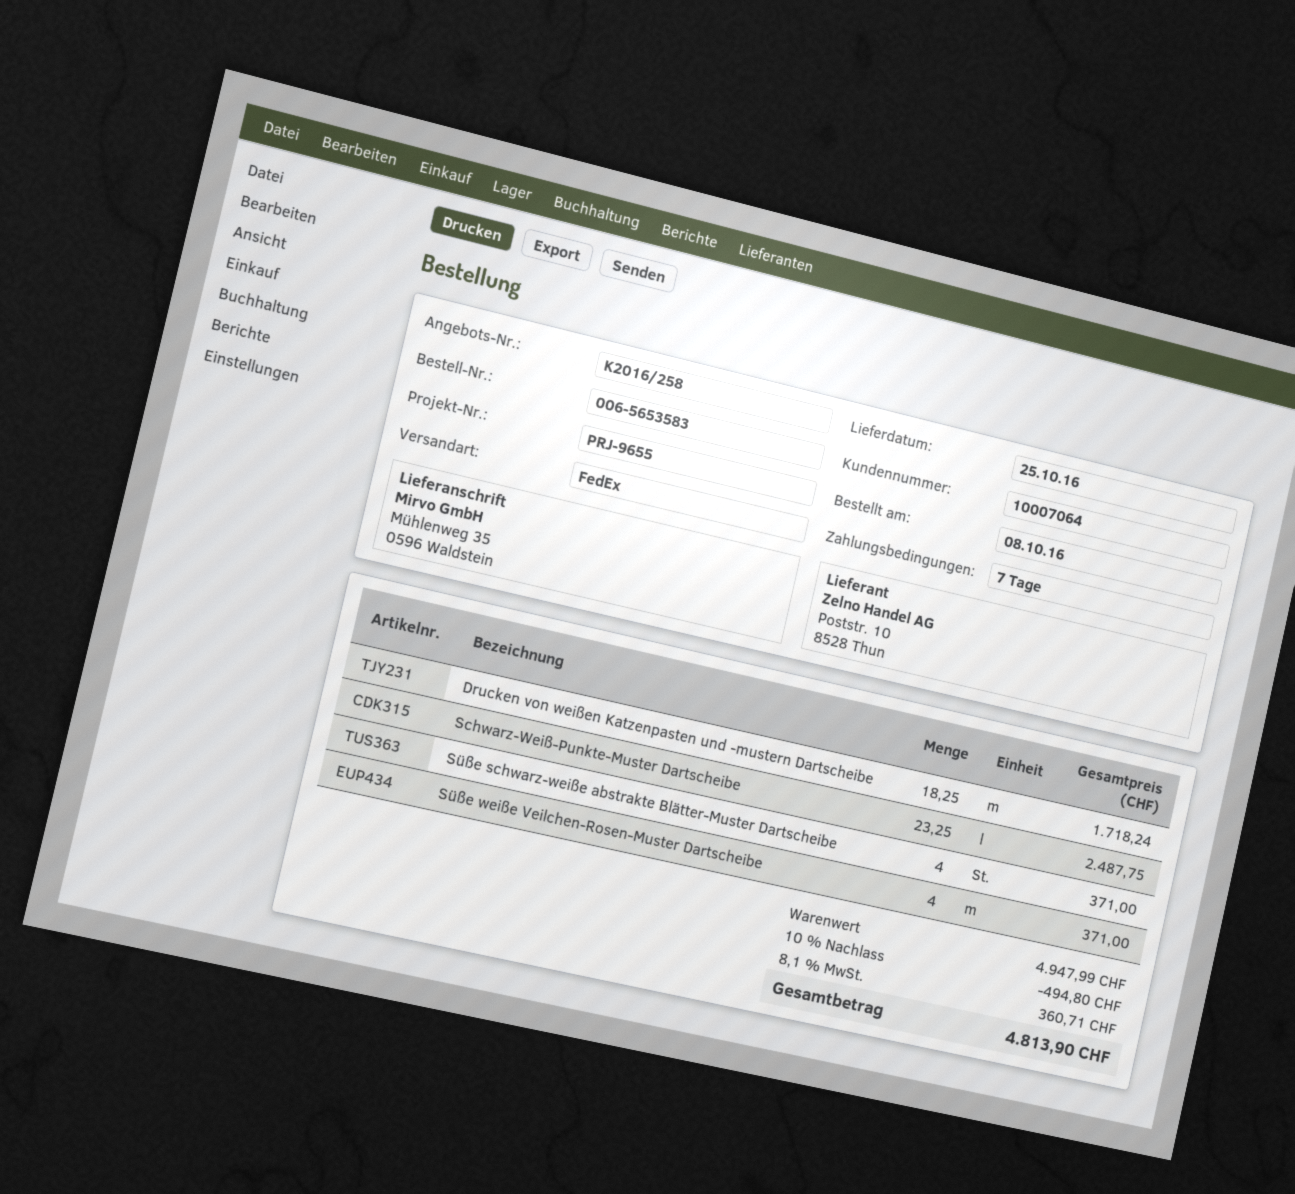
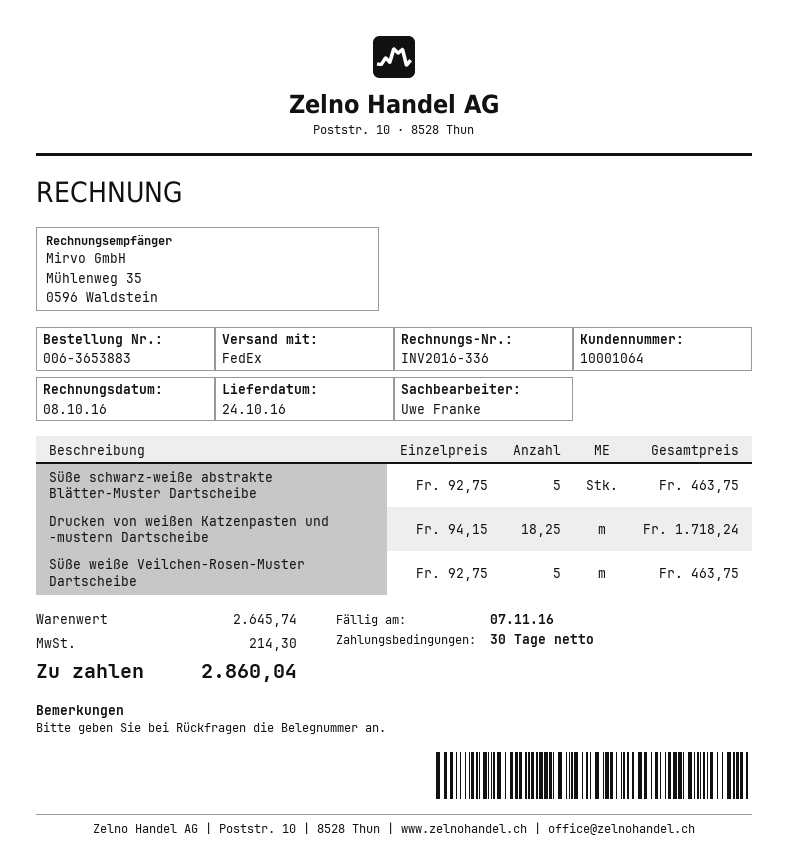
order number: 006-5653583 -> 006-3653883
delivery date: 2016-10-25 -> 2016-10-24
payment terms: 7 days -> 30 days
customer number: 10007064 -> 10001064
Schwarz-Weiß-Punkte-Muster Dartscheibe: 23.25 for 2487.75 -> none
Süße schwarz-weiße abstrakte Blätter-Muster Dartscheibe: 4 for 371.00 -> 5 for 463.75
Süße weiße Veilchen-Rosen-Muster Dartscheibe: 4 for 371.00 -> 5 for 463.75
subtotal: 4947.99 -> 2645.74
discount: 10% = 494.80 -> none
tax: 360.71 -> 214.30
total: 4813.90 -> 2860.04

